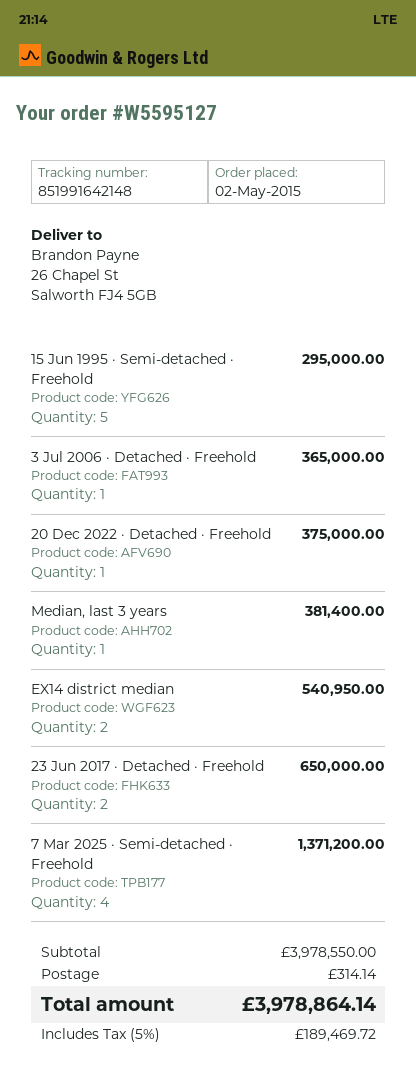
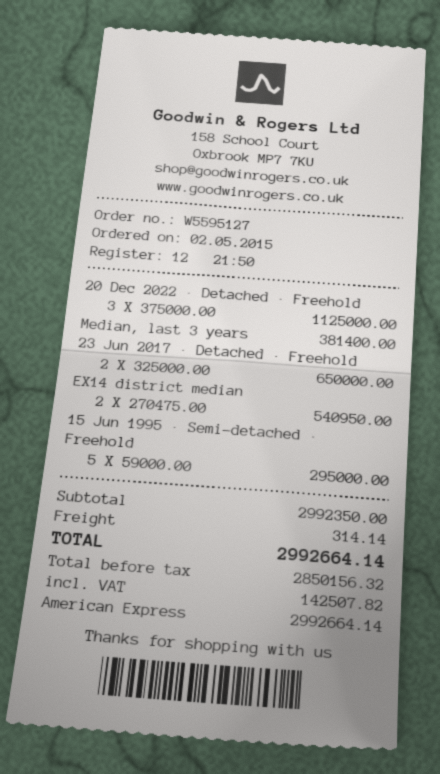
3 Jul 2006 · Detached · Freehold: 1 for 365000.00 -> none
20 Dec 2022 · Detached · Freehold: 1 for 375000.00 -> 3 for 1125000.00
7 Mar 2025 · Semi-detached · Freehold: 4 for 1371200.00 -> none
subtotal: 3978550.00 -> 2992350.00
tax: 189469.72 -> 142507.82
total: 3978864.14 -> 2992664.14

